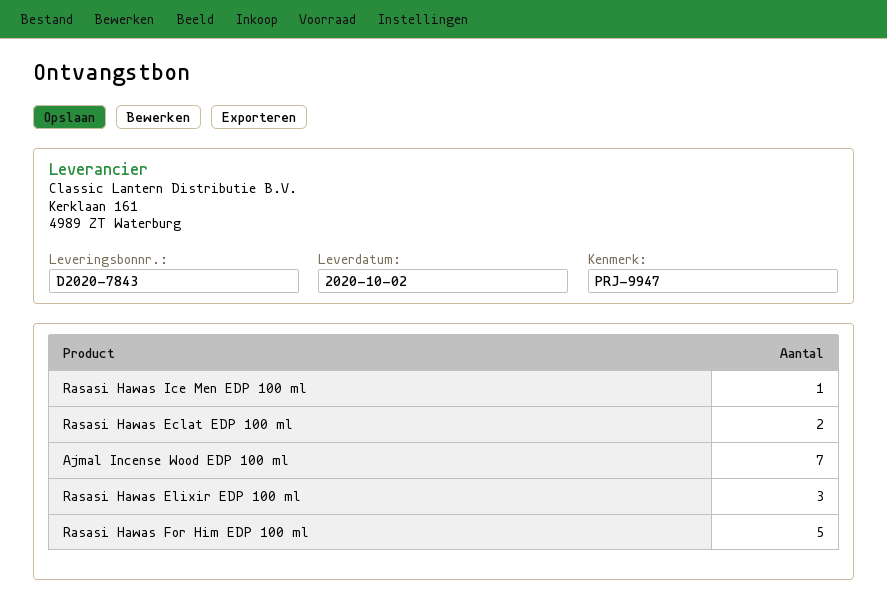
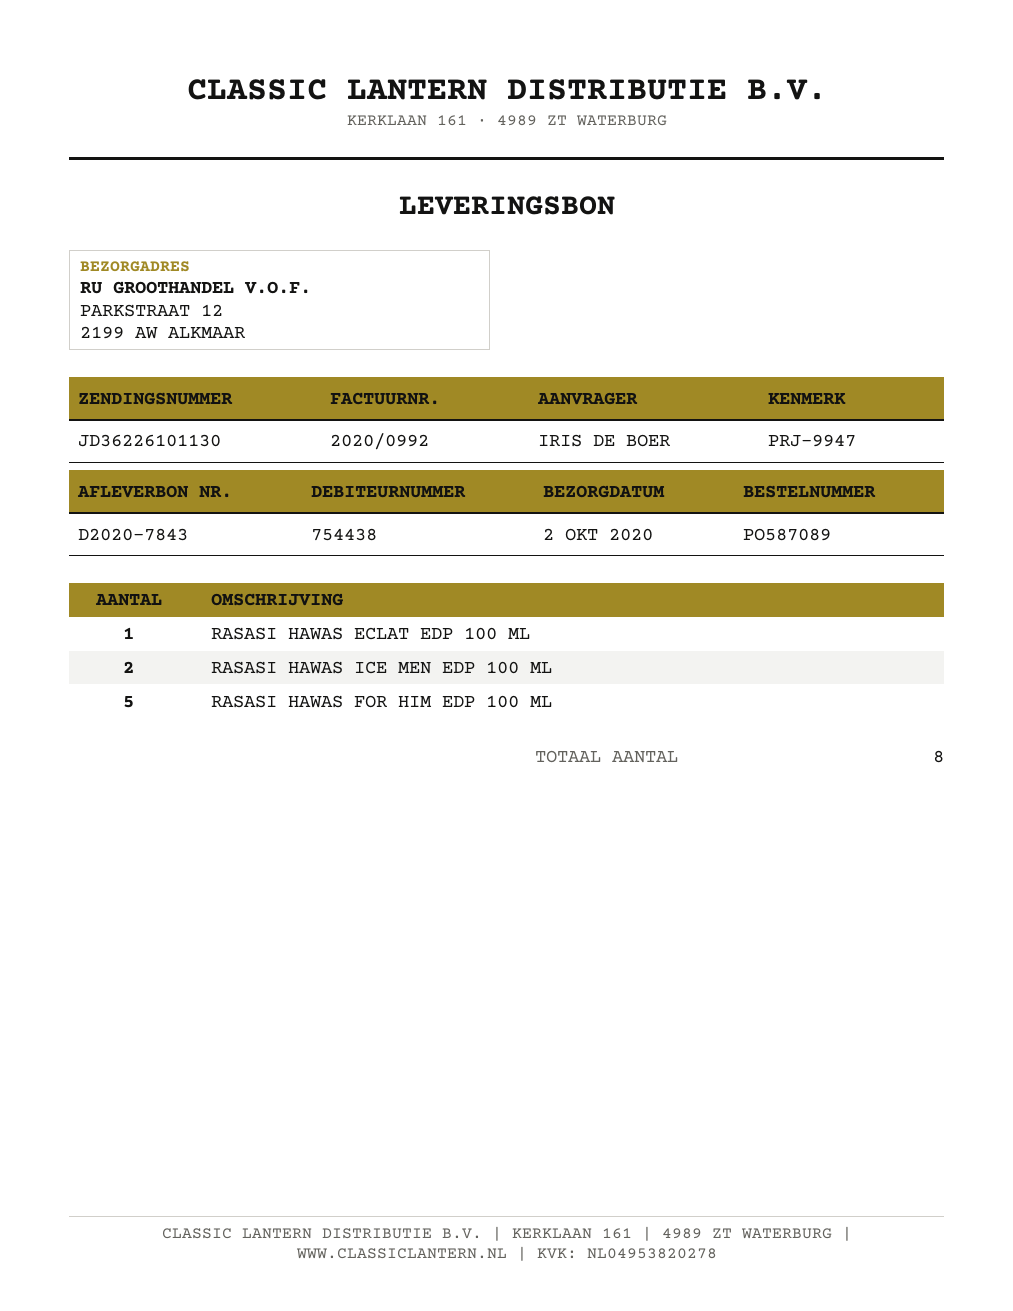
Rasasi Hawas Ice Men EDP 100 ml: 1 -> 2
Rasasi Hawas Eclat EDP 100 ml: 2 -> 1
Ajmal Incense Wood EDP 100 ml: 7 -> none
Rasasi Hawas Elixir EDP 100 ml: 3 -> none

